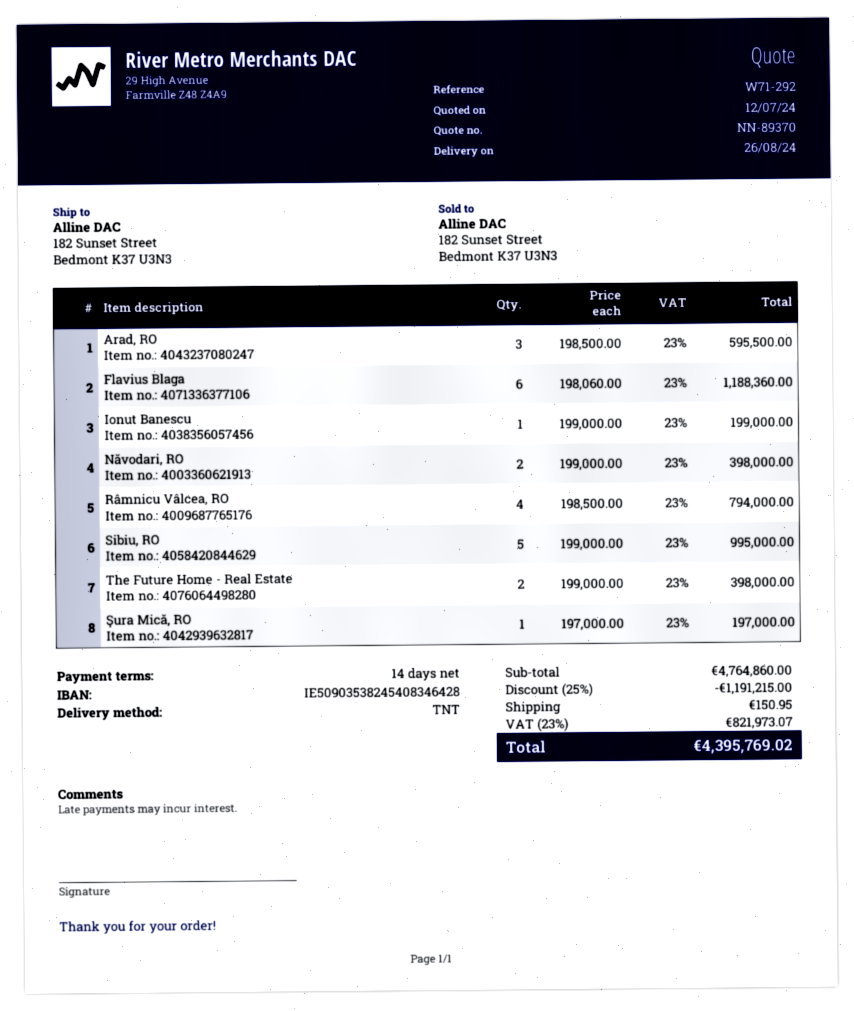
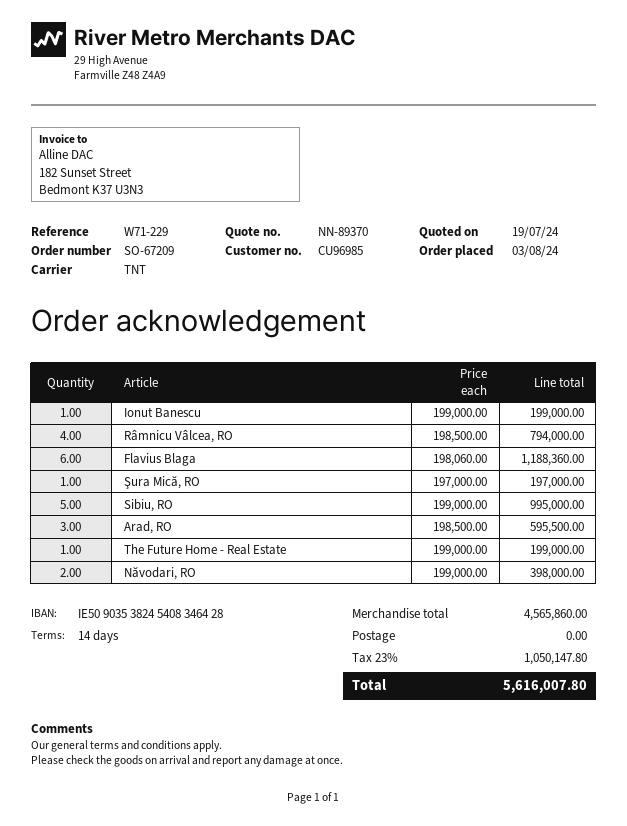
quote date: 2024-07-12 -> 2024-07-19
reference: W71-292 -> W71-229
The Future Home - Real Estate: 2 x 199000.00 = 398000.00 -> 1 x 199000.00 = 199000.00
subtotal: 4764860.00 -> 4565860.00
discount: 25% = 1191215.00 -> none
shipping: 150.95 -> 0.00
tax: 23% = 821973.07 -> 23% = 1050147.80
total: 4395769.02 -> 5616007.80

